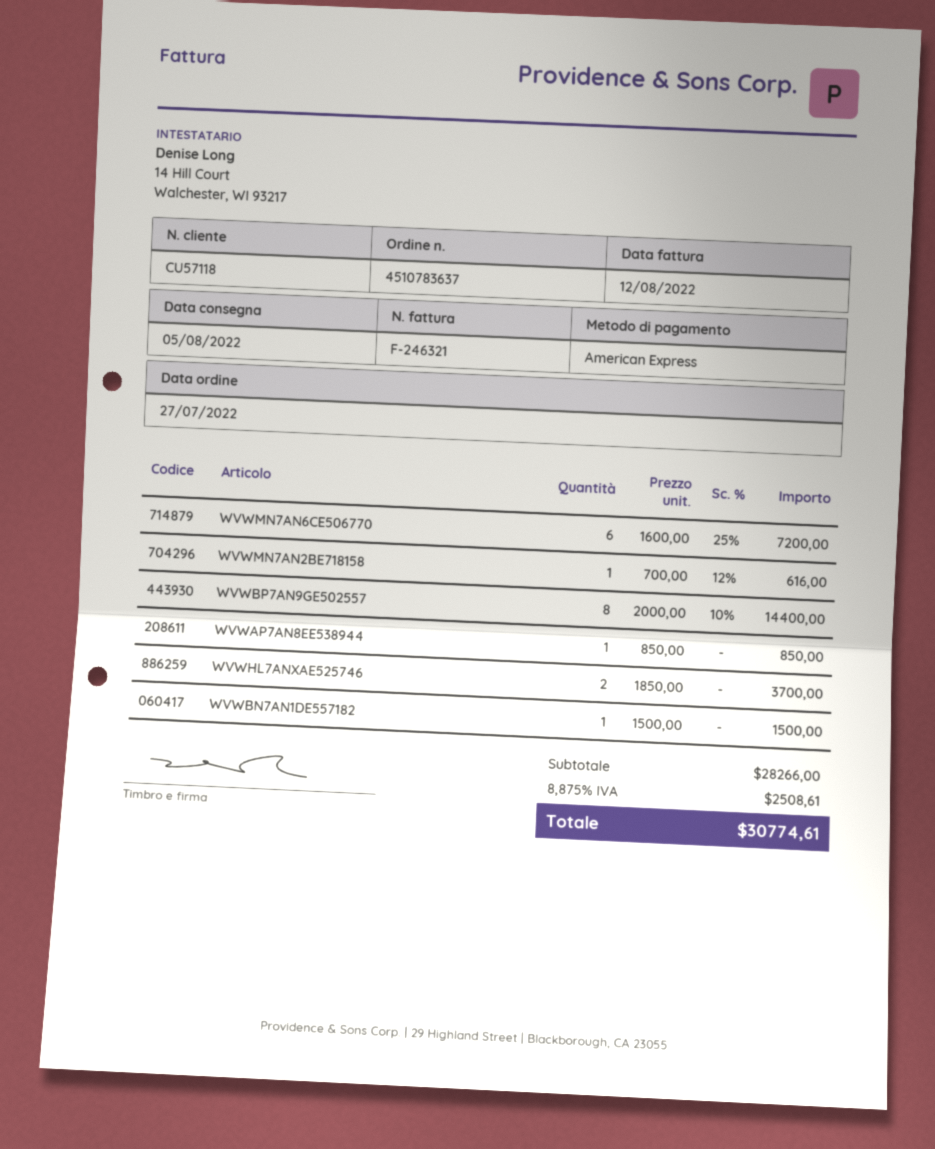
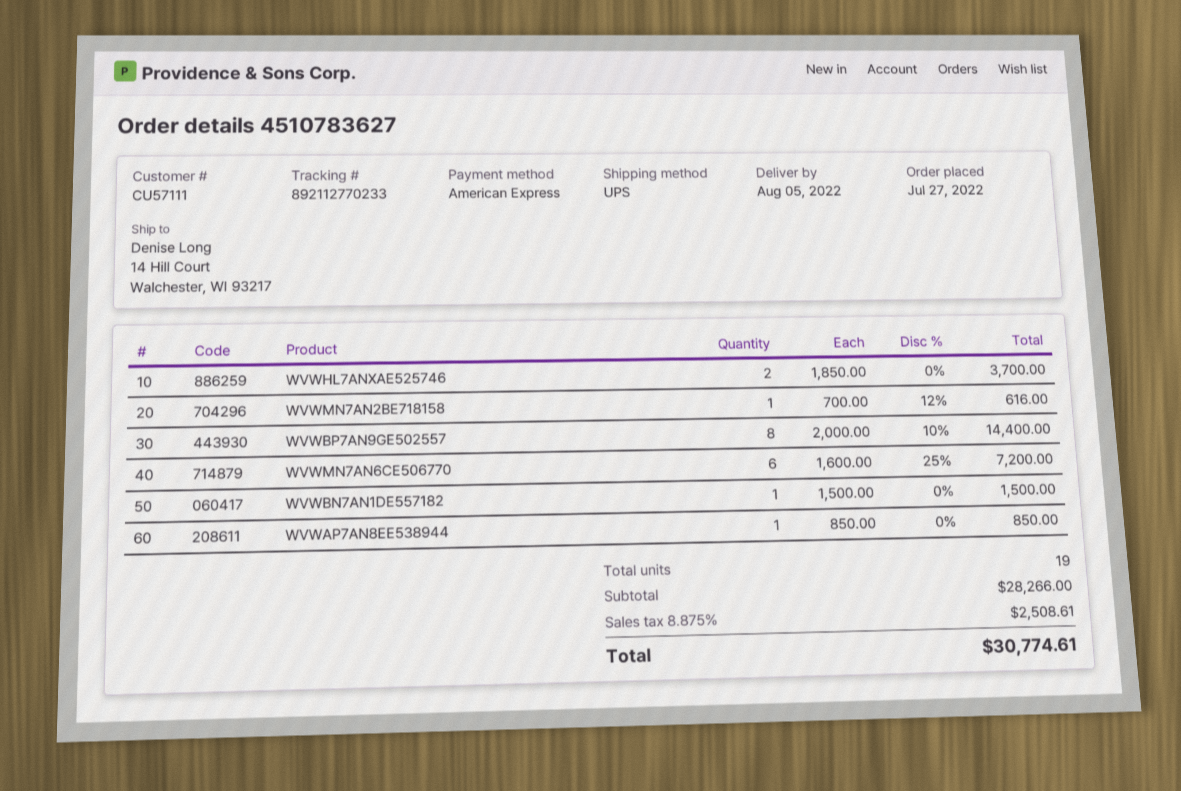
order number: 4510783637 -> 4510783627
customer number: CU57118 -> CU57111

